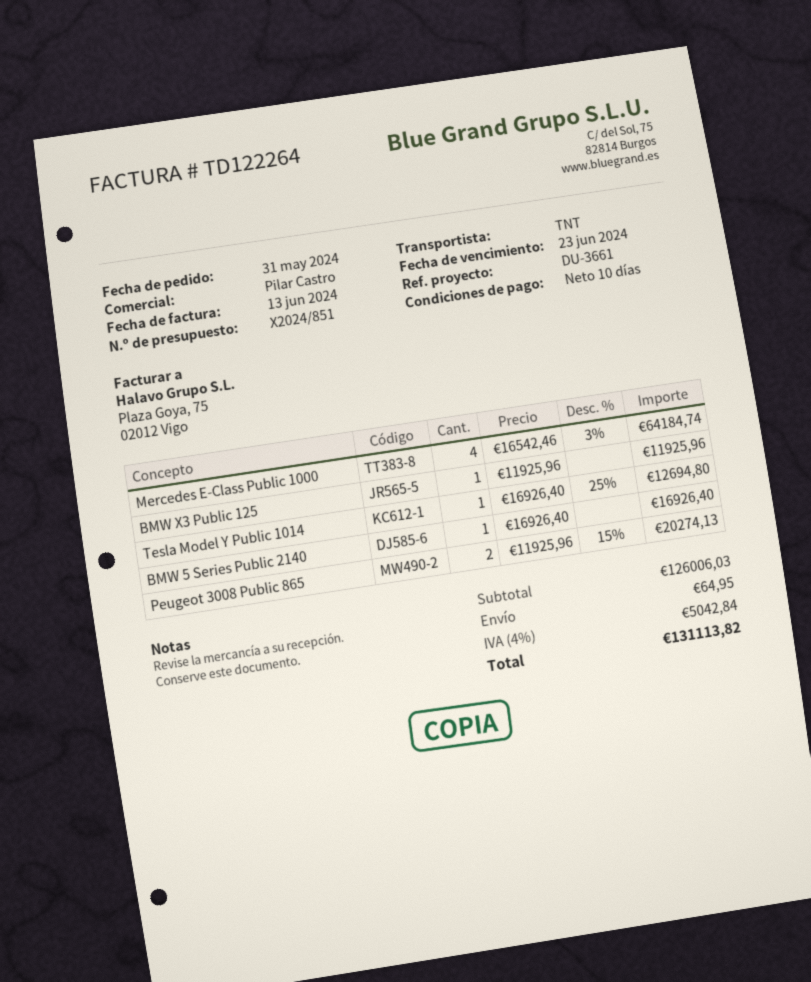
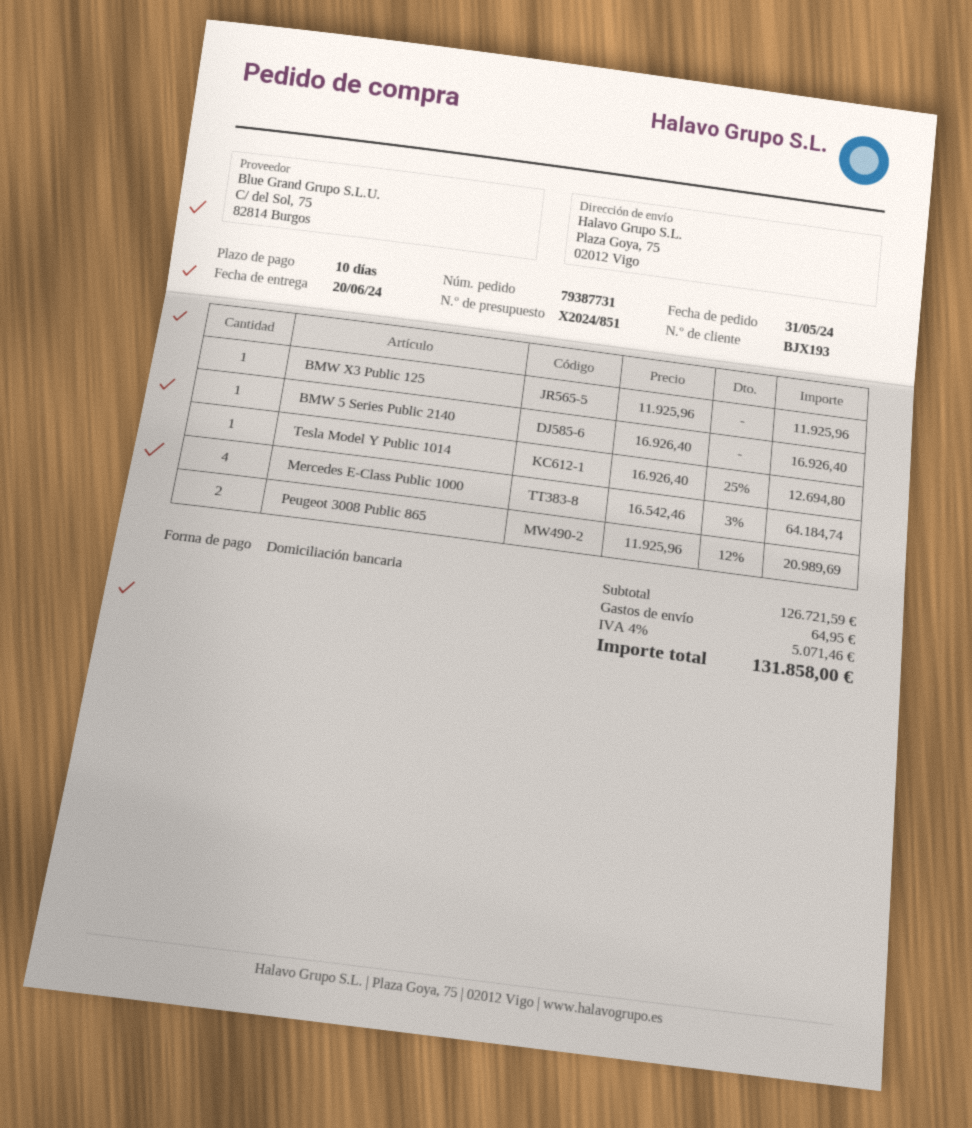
Peugeot 3008 Public 865: 2 x 11925.96 - 15% = 20274.13 -> 2 x 11925.96 - 12% = 20989.69
subtotal: 126006.03 -> 126721.59
tax: 4% = 5042.84 -> 4% = 5071.46
total: 131113.82 -> 131858.00

